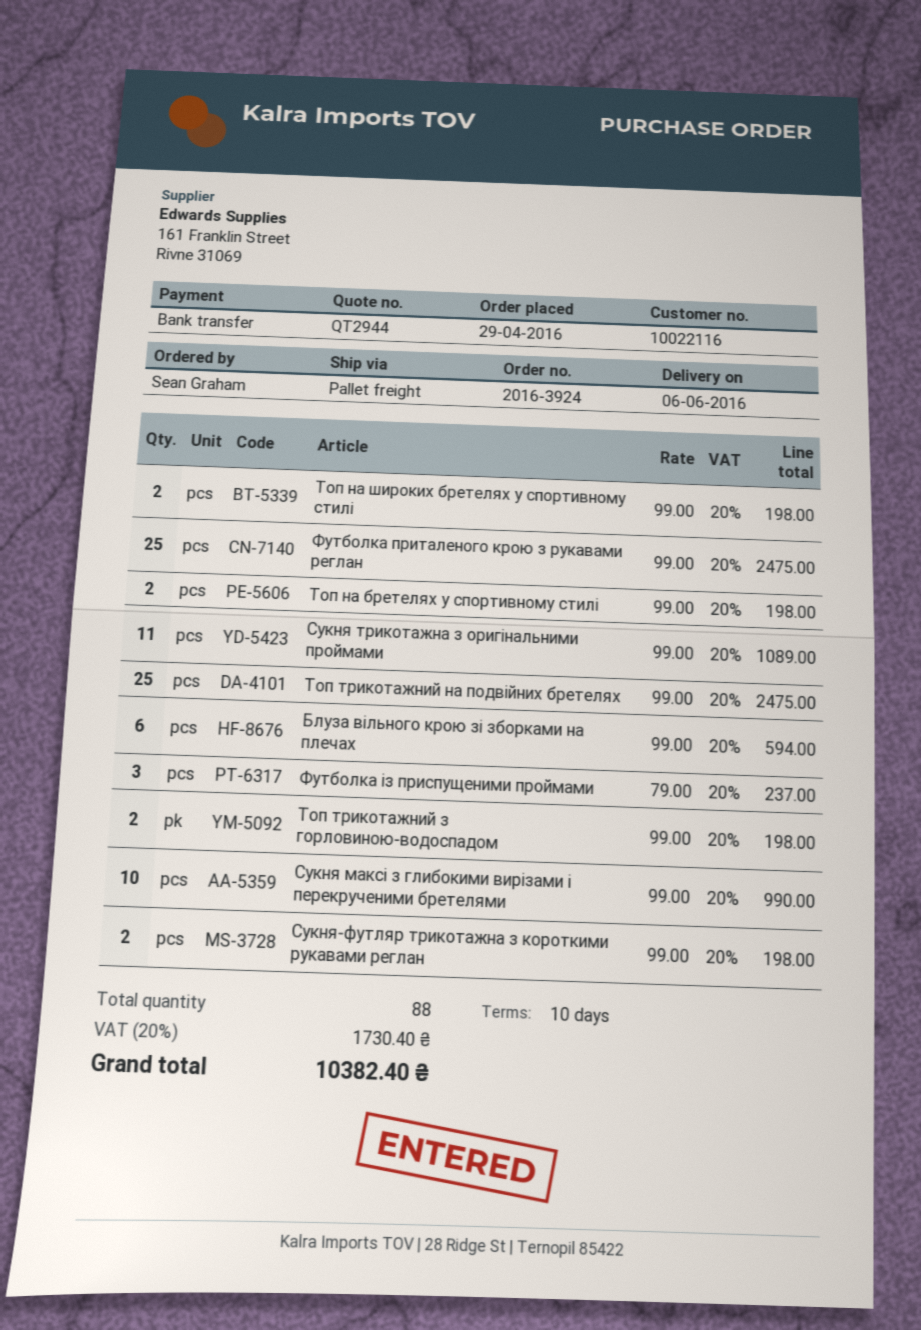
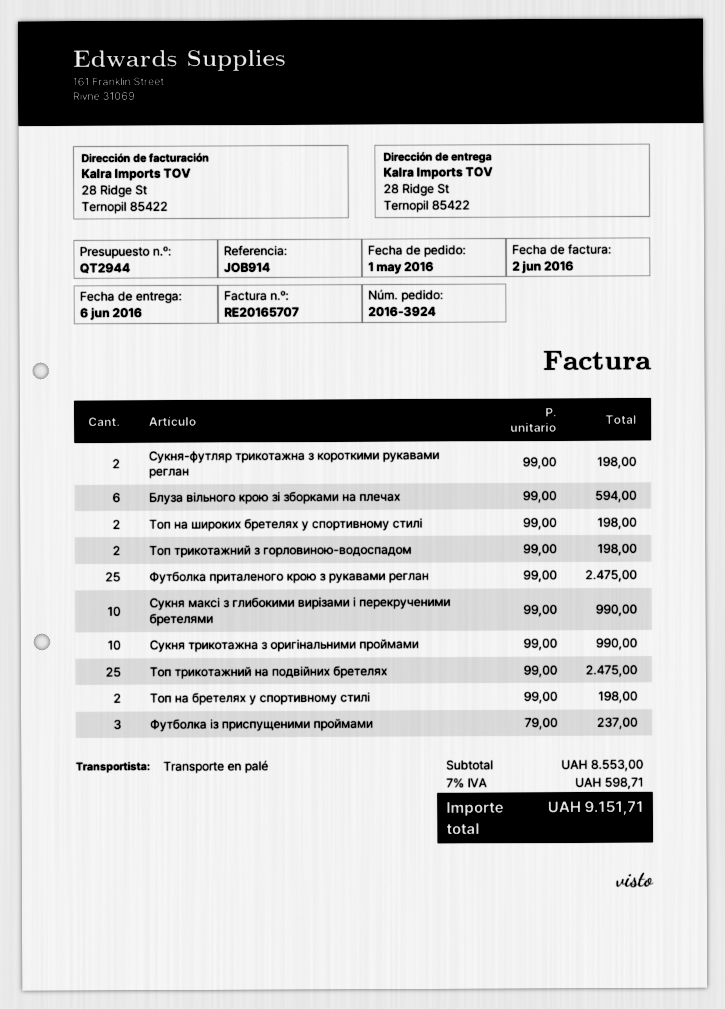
order date: 2016-04-29 -> 2016-05-01
Сукня трикотажна з оригінальними проймами: 11 x 99.00 = 1089.00 -> 10 x 99.00 = 990.00
tax: 20% = 1730.40 -> 7% = 598.71
total: 10382.40 -> 9151.71

